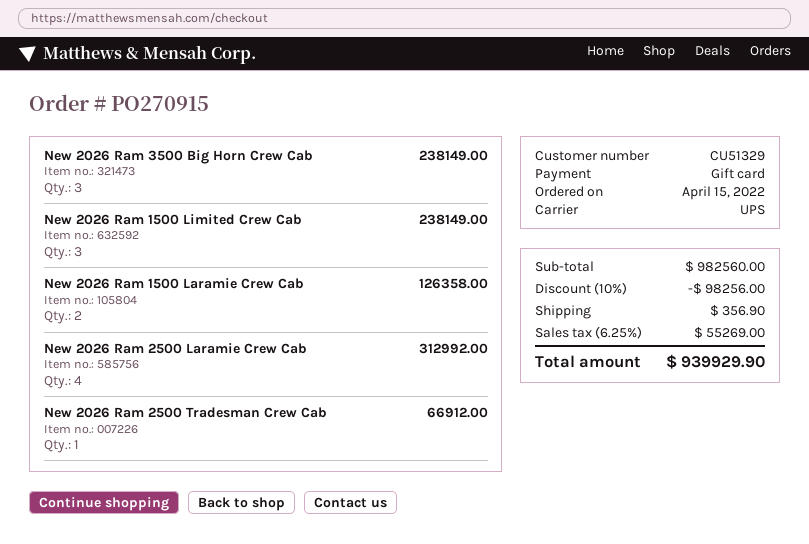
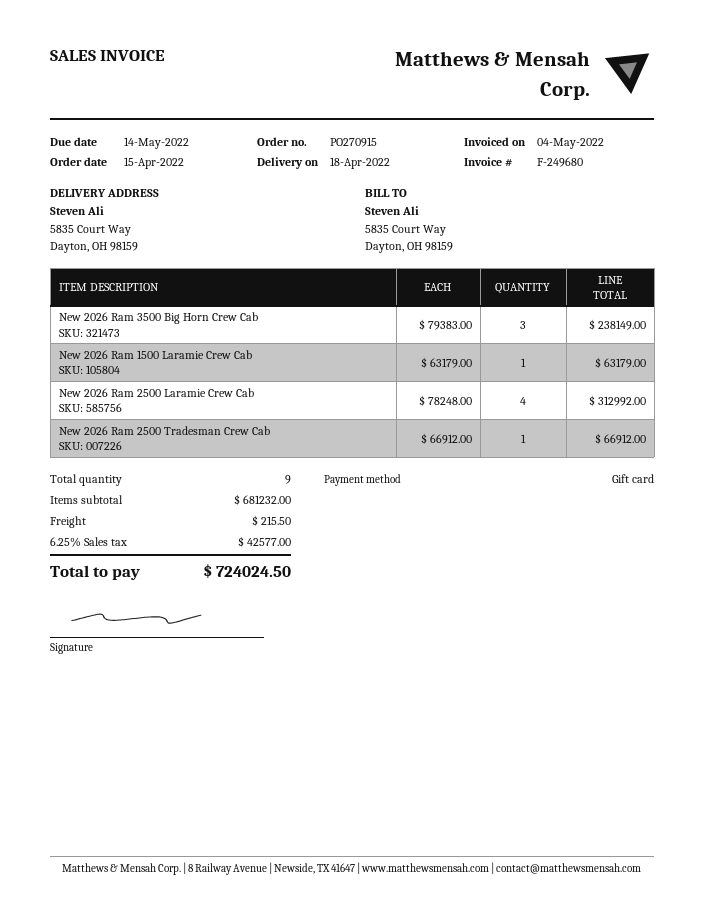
New 2026 Ram 1500 Limited Crew Cab: 3 for 238149.00 -> none
New 2026 Ram 1500 Laramie Crew Cab: 2 for 126358.00 -> 1 for 63179.00
subtotal: 982560.00 -> 681232.00
discount: 10% = 98256.00 -> none
shipping: 356.90 -> 215.50
tax: 6.25% = 55269.00 -> 6.25% = 42577.00
total: 939929.90 -> 724024.50

